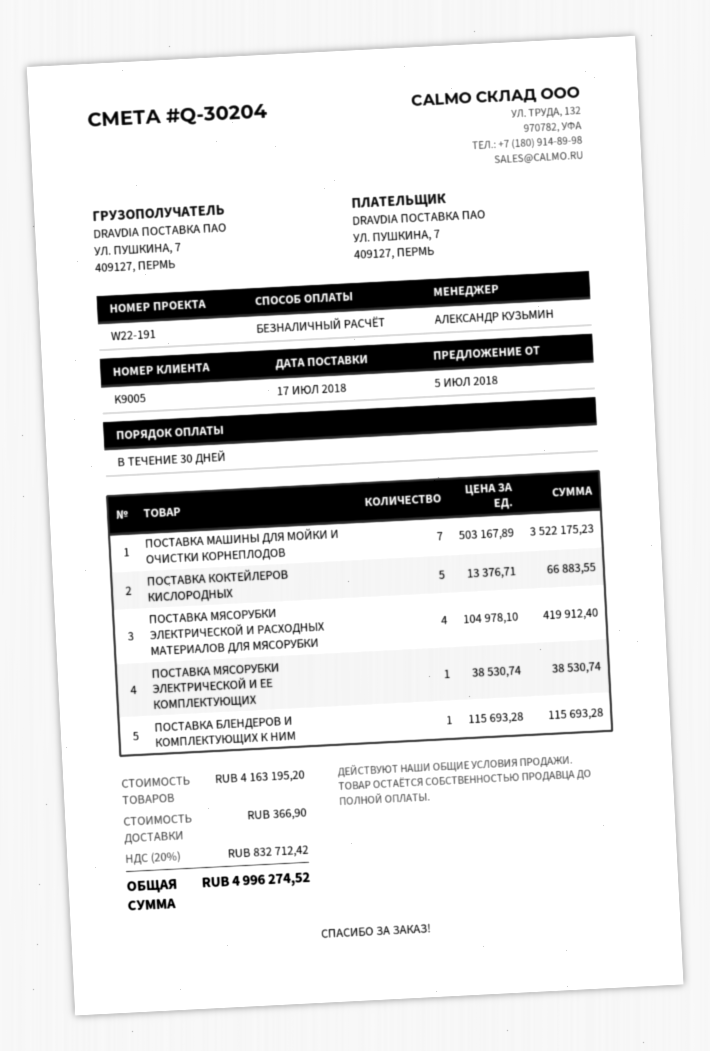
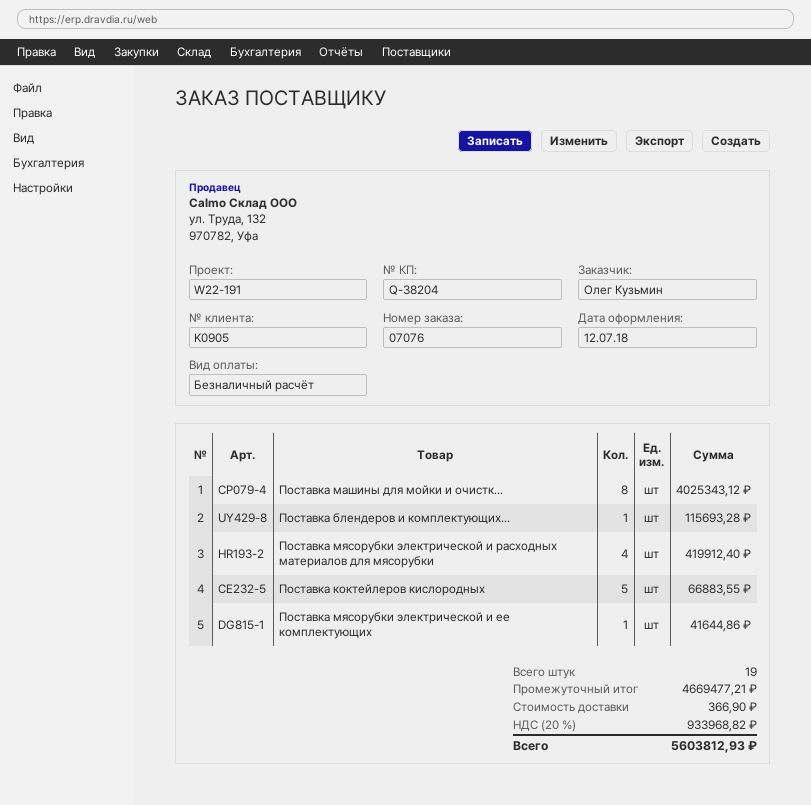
quote number: Q-30204 -> Q-38204
customer number: K9005 -> K0905
ПОСТАВКА МАШИНЫ ДЛЯ МОЙКИ И ОЧИСТКИ КОРНЕПЛОДОВ: 7 for 3522175.23 -> 8 for 4025343.12
ПОСТАВКА МЯСОРУБКИ ЭЛЕКТРИЧЕСКОЙ И ЕЕ КОМПЛЕКТУЮЩИХ: 1 for 38530.74 -> 1 for 41644.86
subtotal: 4163195.20 -> 4669477.21
tax: 20% = 832712.42 -> 20% = 933968.82
total: 4996274.52 -> 5603812.93

